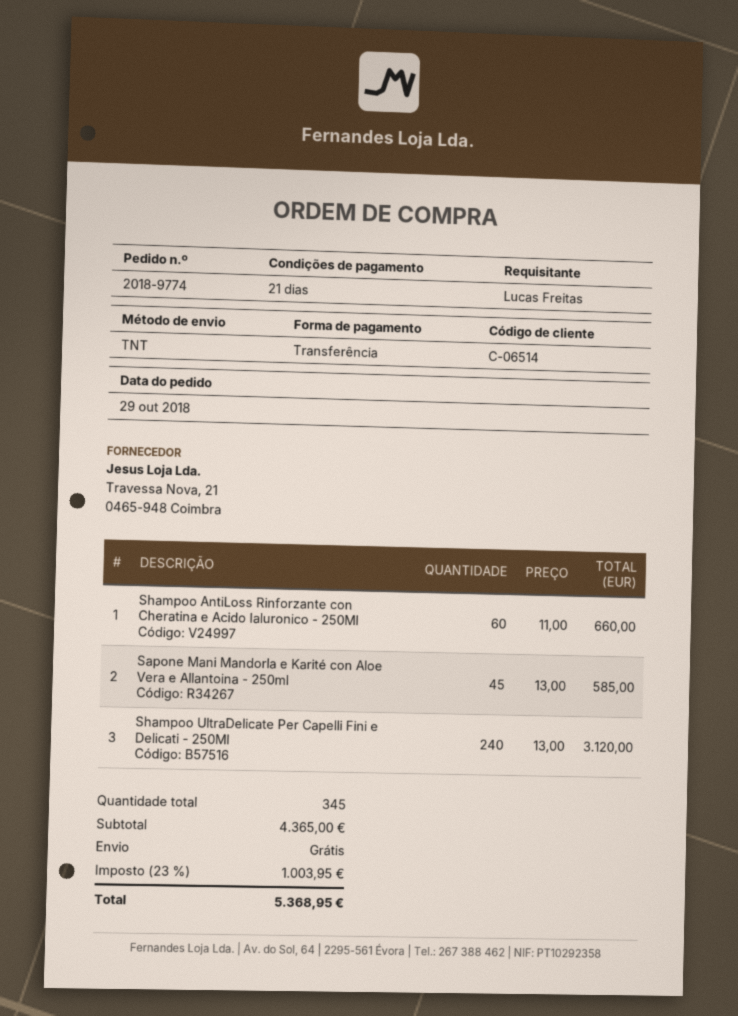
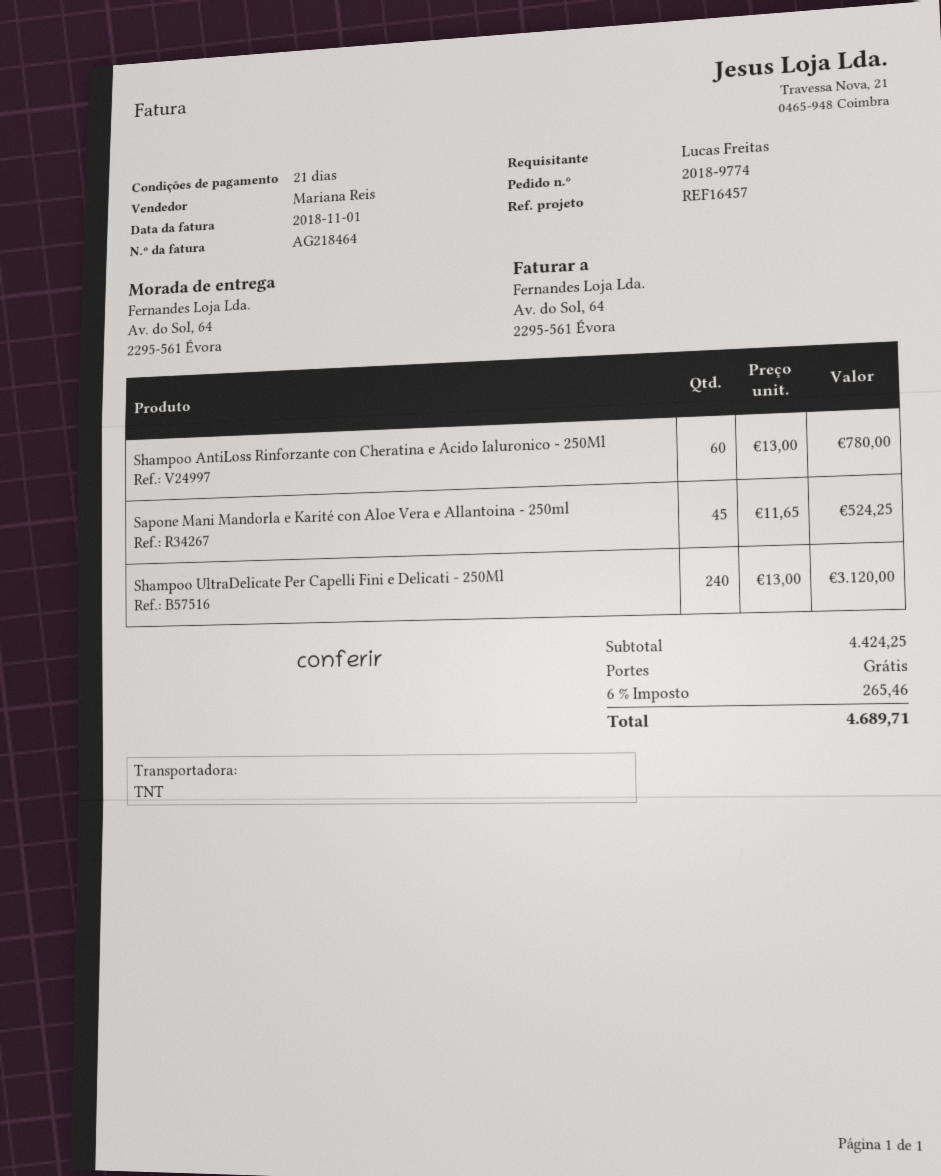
Shampoo AntiLoss Rinforzante con Cheratina e Acido Ialuronico - 250Ml: 60 x 11.00 = 660.00 -> 60 x 13.00 = 780.00
Sapone Mani Mandorla e Karité con Aloe Vera e Allantoina - 250ml: 45 x 13.00 = 585.00 -> 45 x 11.65 = 524.25
subtotal: 4365.00 -> 4424.25
tax: 23% = 1003.95 -> 6% = 265.46
total: 5368.95 -> 4689.71

